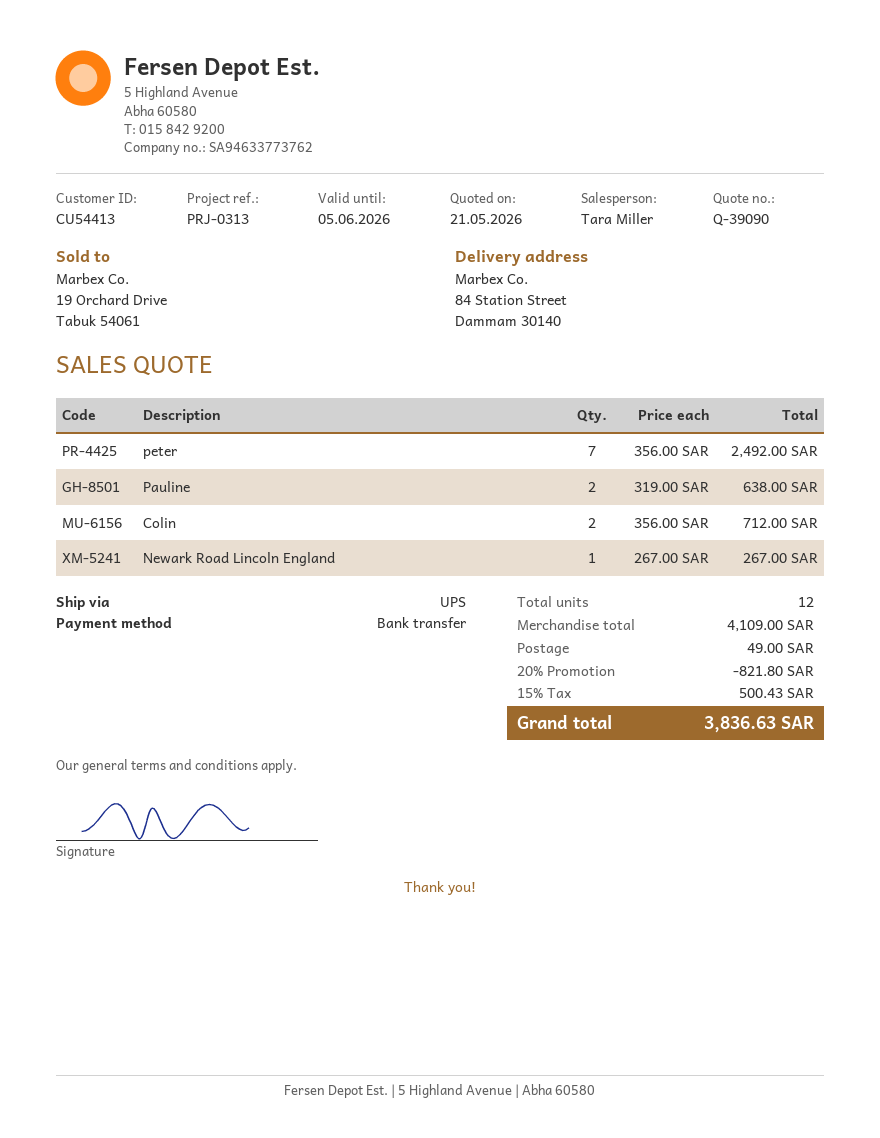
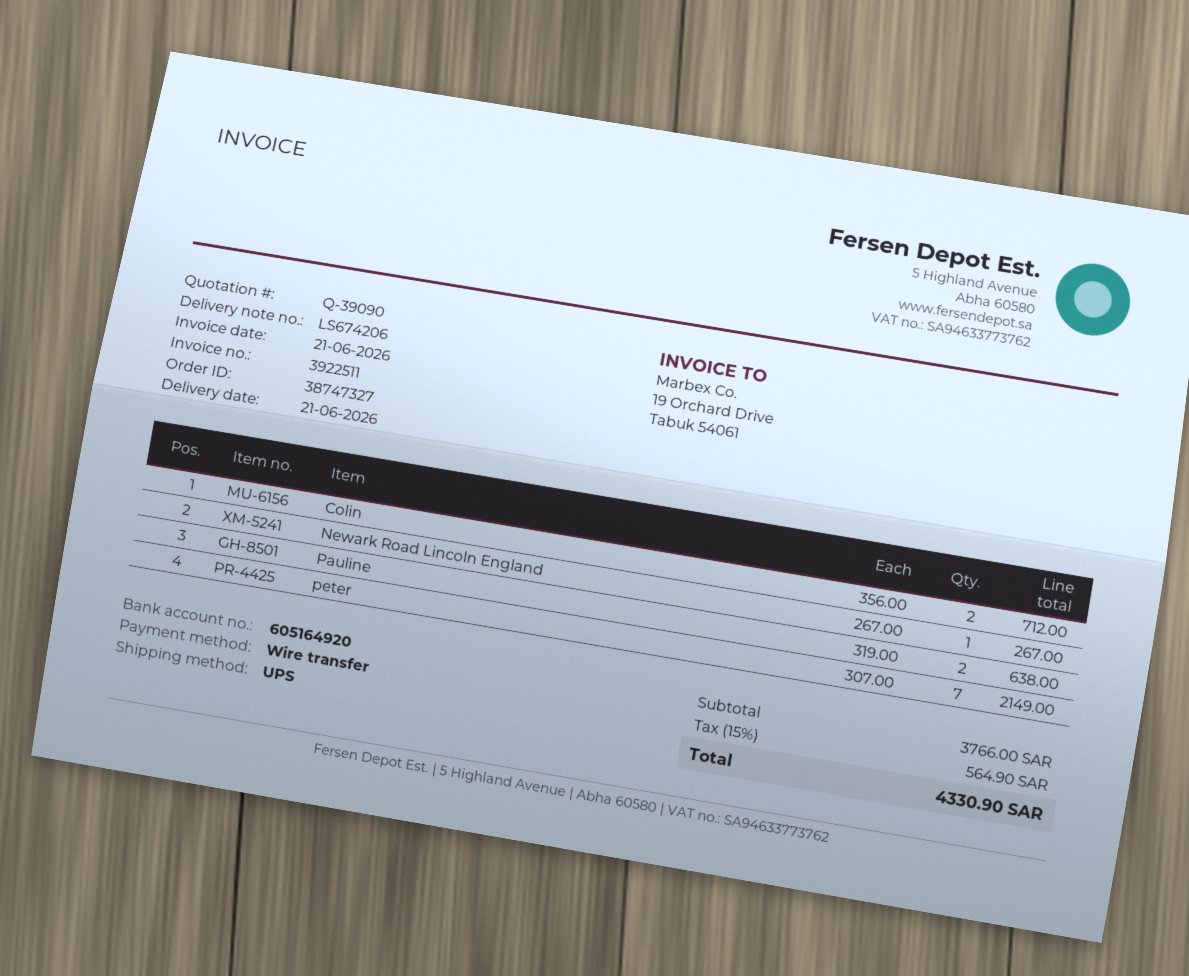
peter: 7 x 356.00 = 2492.00 -> 7 x 307.00 = 2149.00
subtotal: 4109.00 -> 3766.00
discount: 20% = 821.80 -> none
shipping: 49.00 -> none
tax: 15% = 500.43 -> 15% = 564.90
total: 3836.63 -> 4330.90

